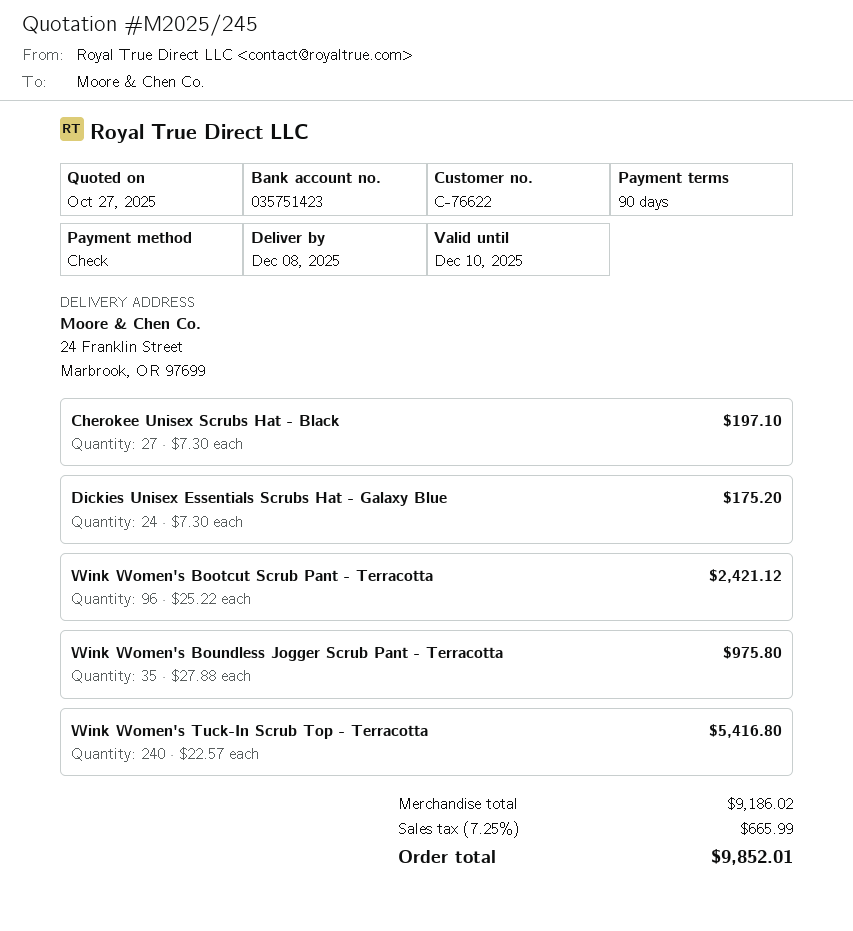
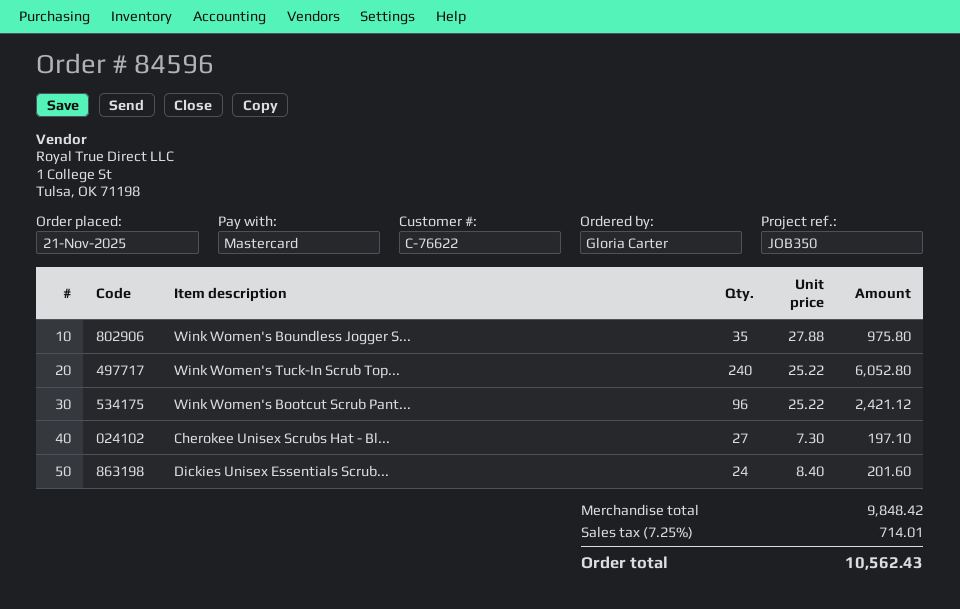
payment method: cheque -> Mastercard
Dickies Unisex Essentials Scrubs Hat - Galaxy Blue: 24 x 7.30 = 175.20 -> 24 x 8.40 = 201.60
Wink Women's Tuck-In Scrub Top - Terracotta: 240 x 22.57 = 5416.80 -> 240 x 25.22 = 6052.80
subtotal: 9186.02 -> 9848.42
tax: 7.25% = 665.99 -> 7.25% = 714.01
total: 9852.01 -> 10562.43

